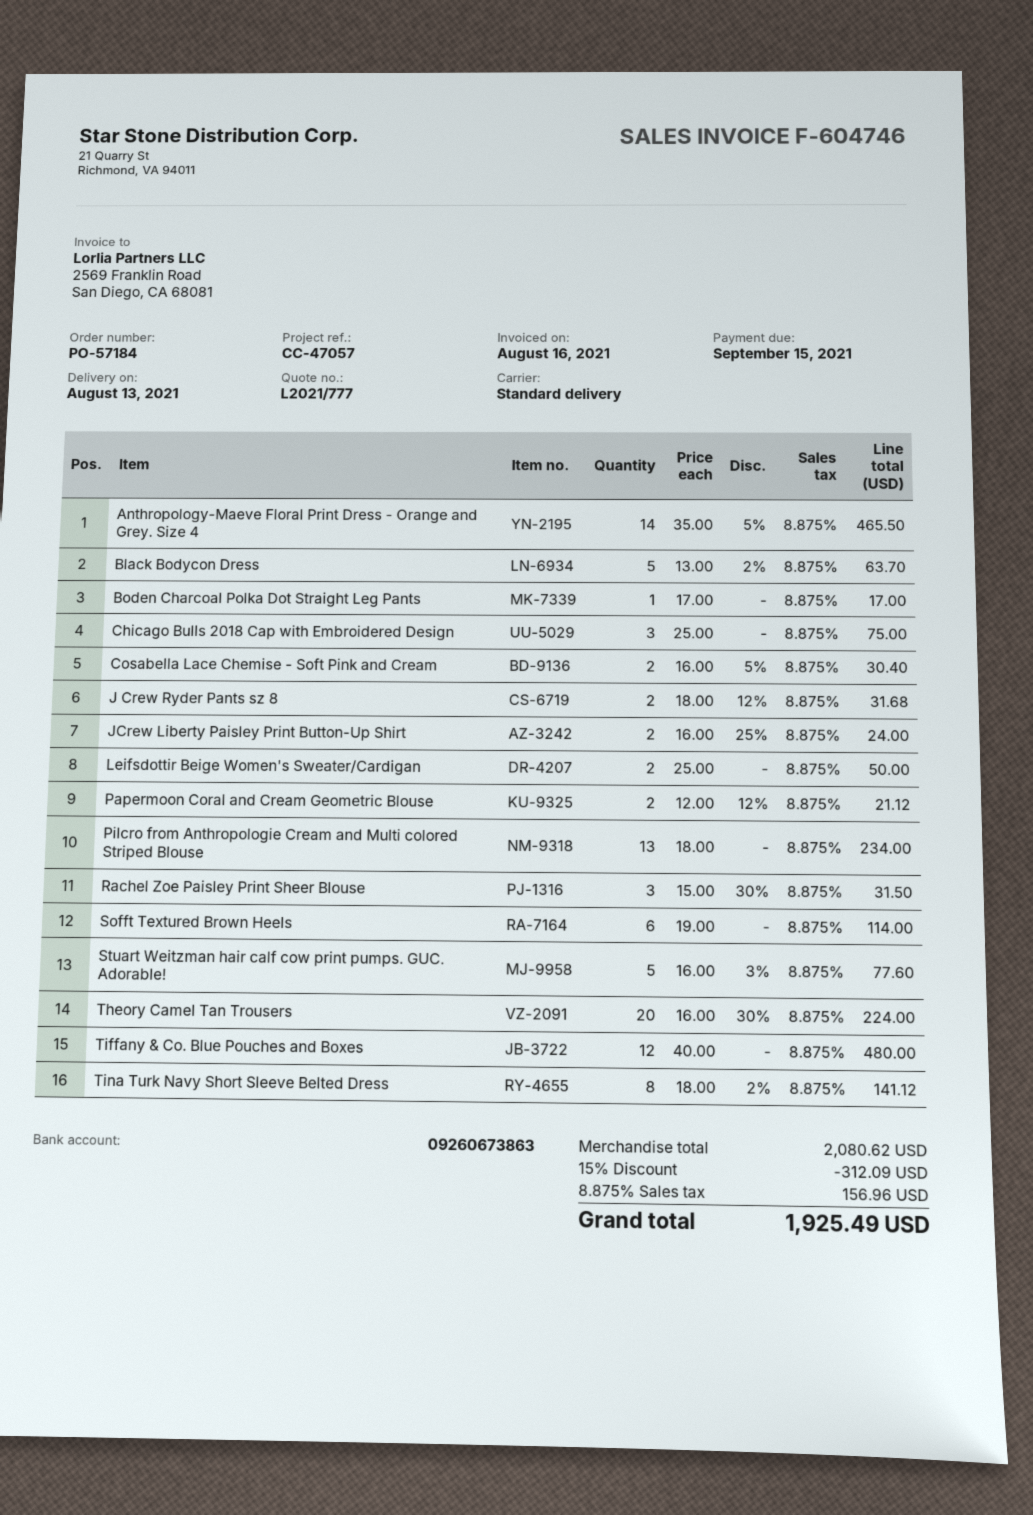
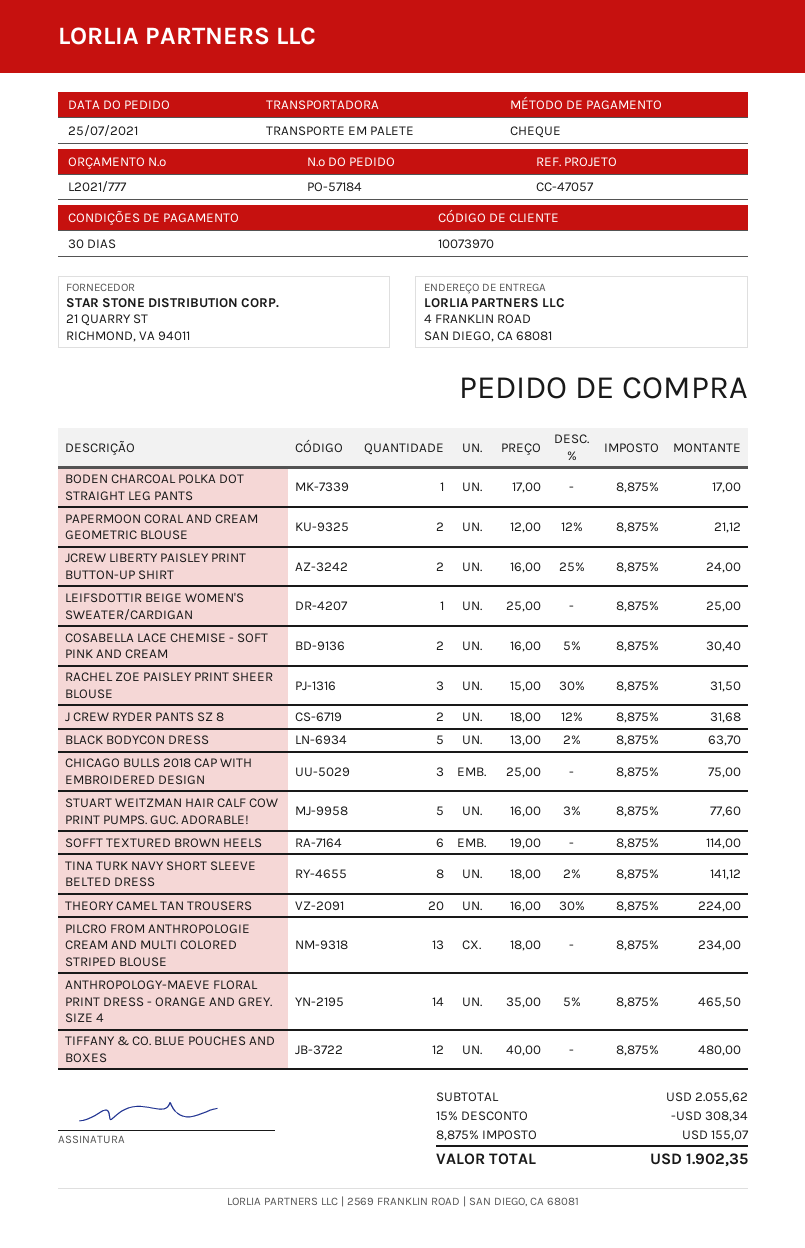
shipping method: standard -> pallet freight
Leifsdottir Beige Women's Sweater/Cardigan: 2 x 25.00 = 50.00 -> 1 x 25.00 = 25.00
subtotal: 2080.62 -> 2055.62
discount: 15% = 312.09 -> 15% = 308.34
tax: 8.875% = 156.96 -> 8.875% = 155.07
total: 1925.49 -> 1902.35

